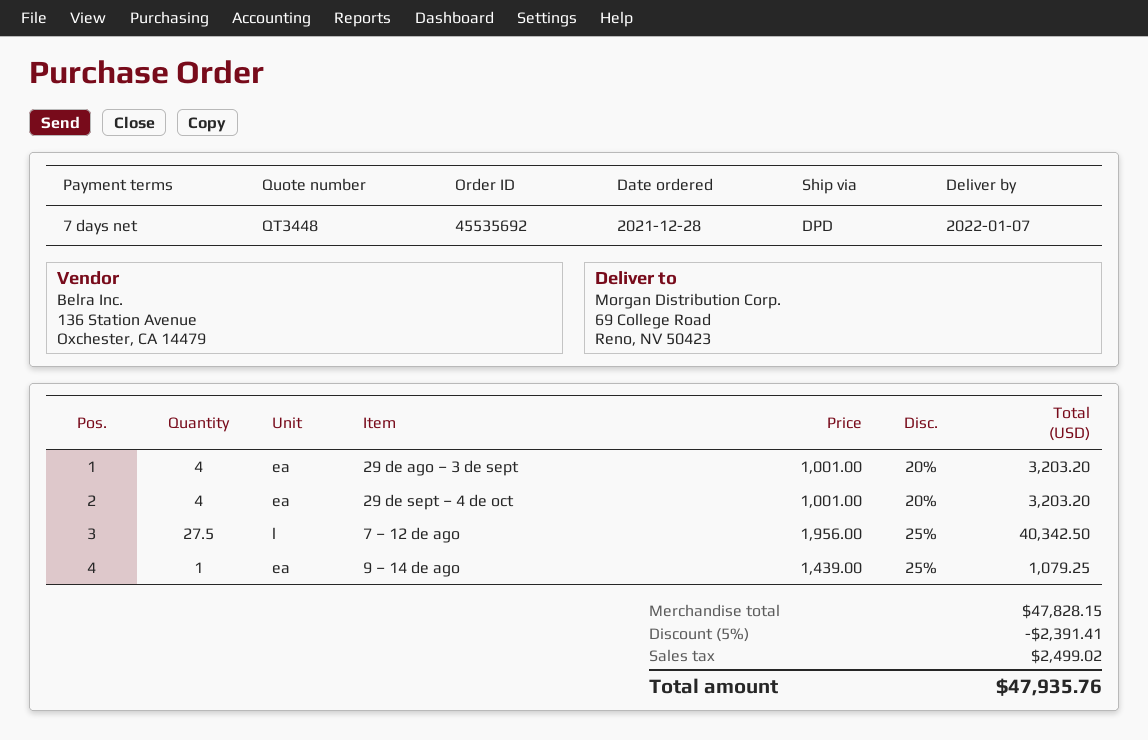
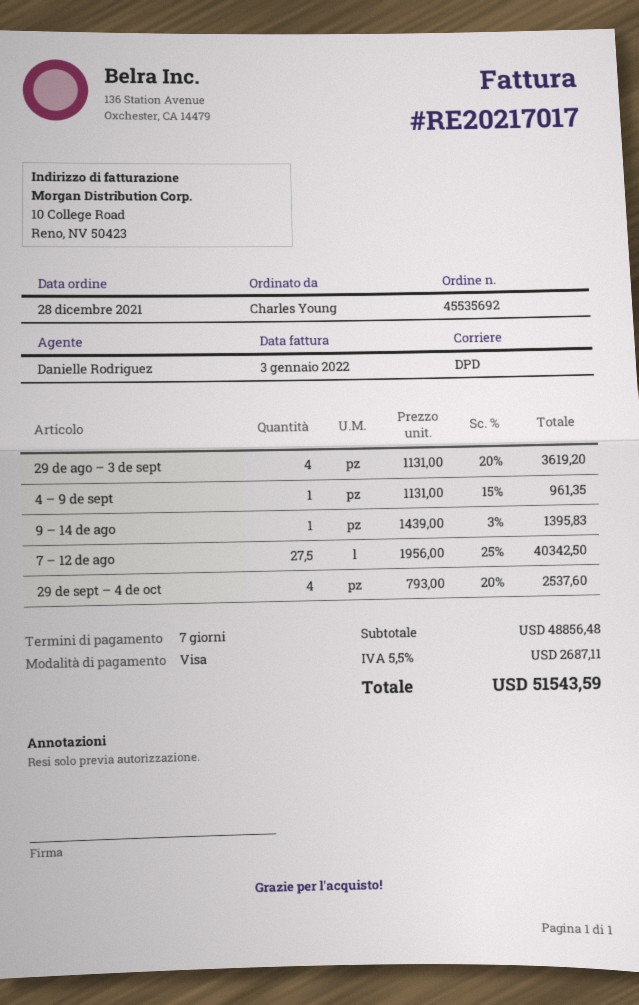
29 de ago – 3 de sept: 4 x 1001.00 - 20% = 3203.20 -> 4 x 1131.00 - 20% = 3619.20
29 de sept – 4 de oct: 4 x 1001.00 - 20% = 3203.20 -> 4 x 793.00 - 20% = 2537.60
9 – 14 de ago: 1 x 1439.00 - 25% = 1079.25 -> 1 x 1439.00 - 3% = 1395.83
4 – 9 de sept: none -> 1 x 1131.00 - 15% = 961.35
subtotal: 47828.15 -> 48856.48
discount: 5% = 2391.41 -> none
tax: 2499.02 -> 2687.11
total: 47935.76 -> 51543.59

